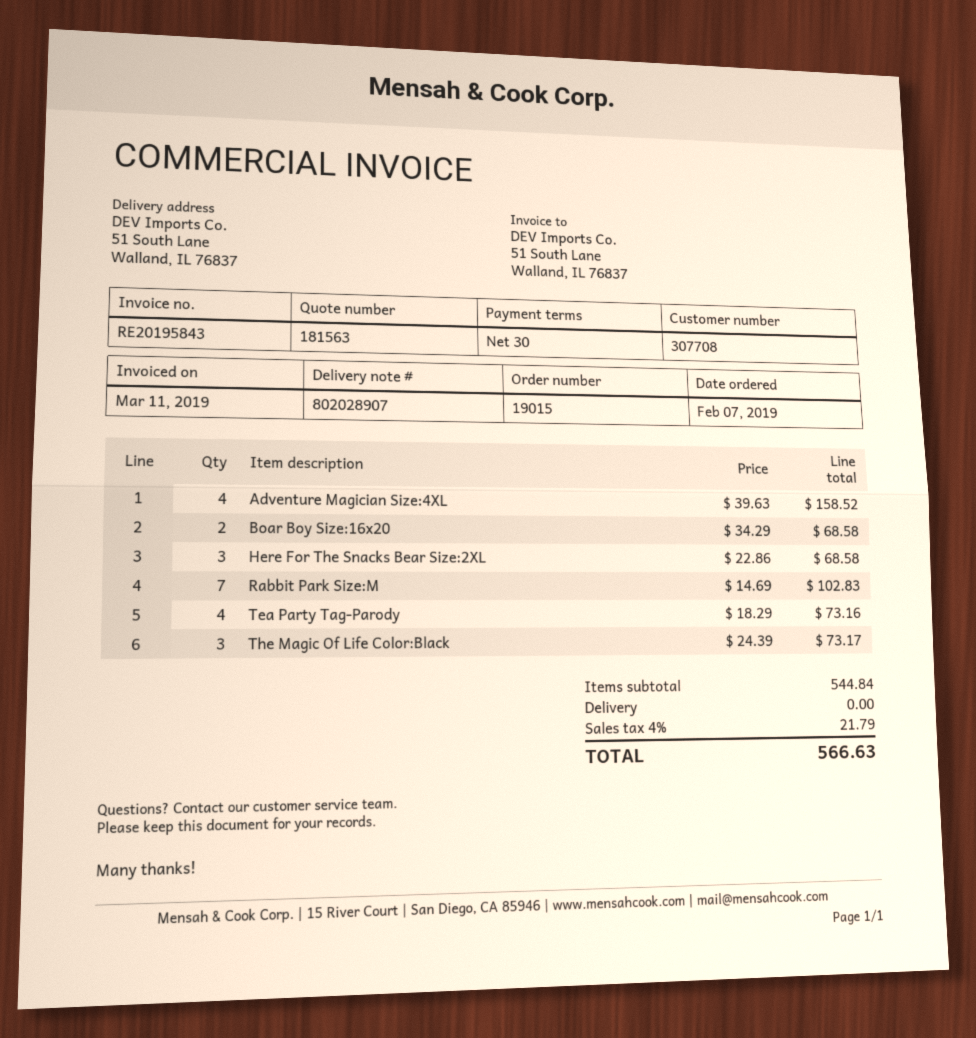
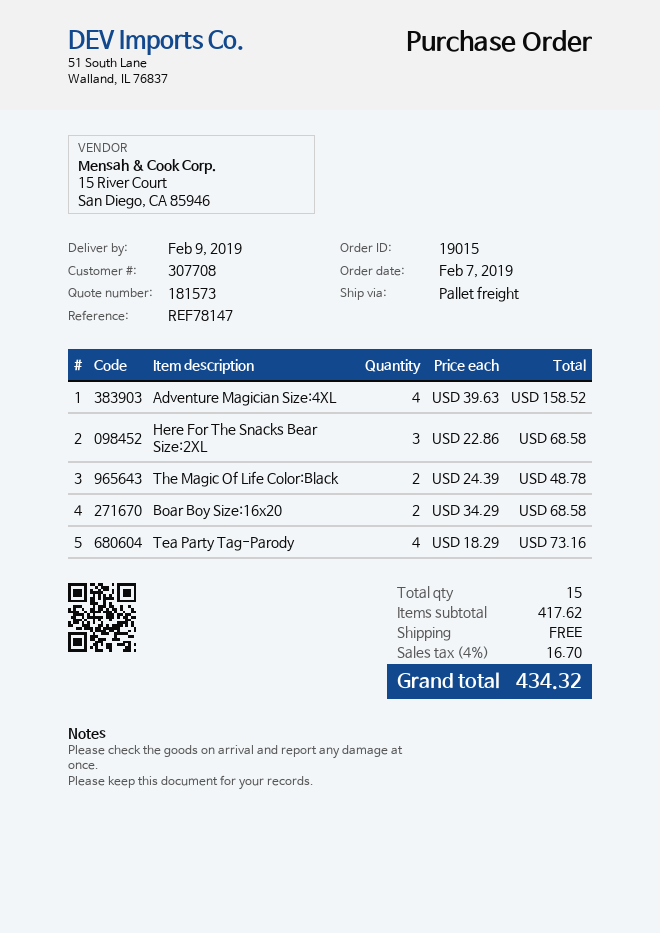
quote number: 181563 -> 181573
Rabbit Park Size:M: 7 x 14.69 = 102.83 -> none
The Magic Of Life Color:Black: 3 x 24.39 = 73.17 -> 2 x 24.39 = 48.78
subtotal: 544.84 -> 417.62
tax: 4% = 21.79 -> 4% = 16.70
total: 566.63 -> 434.32

